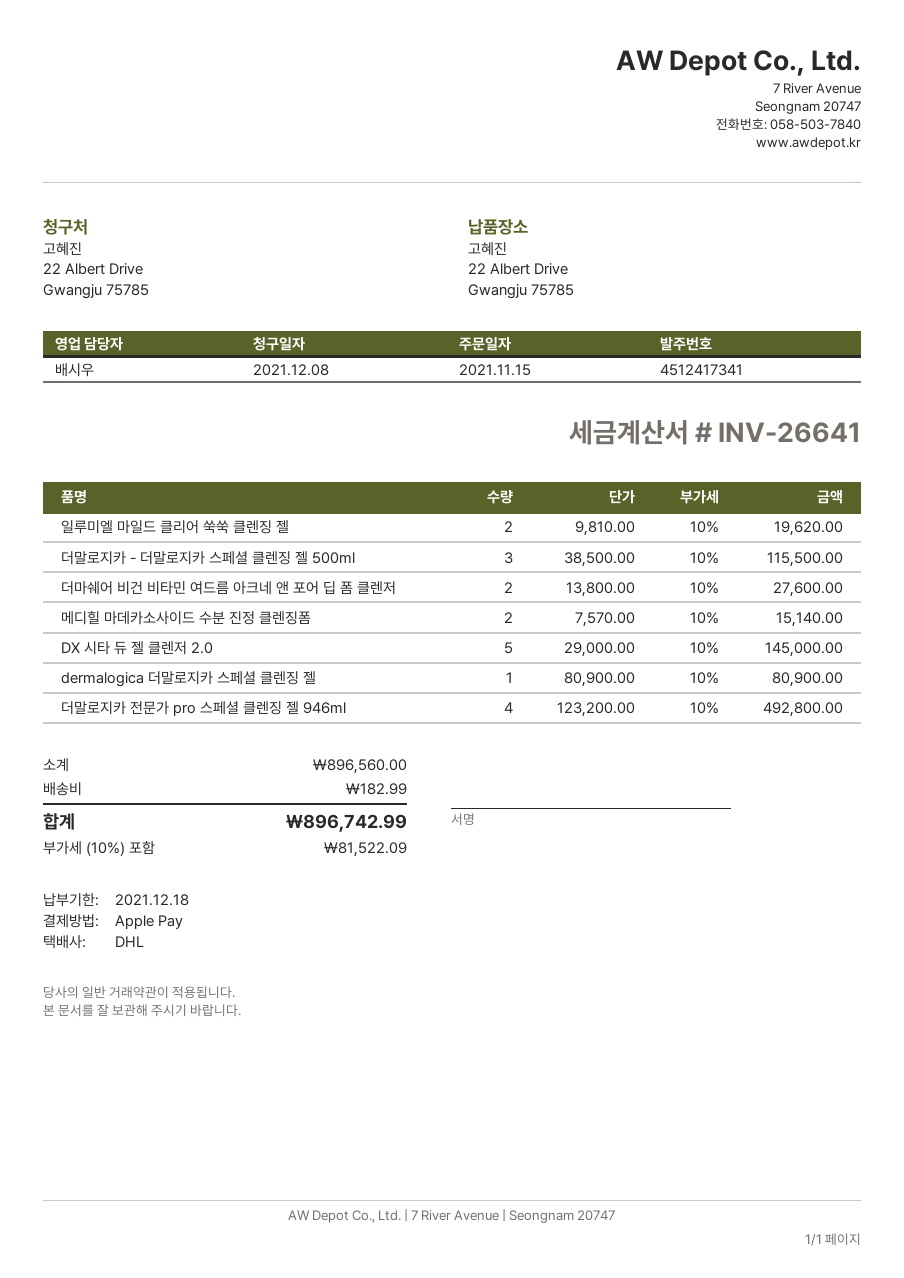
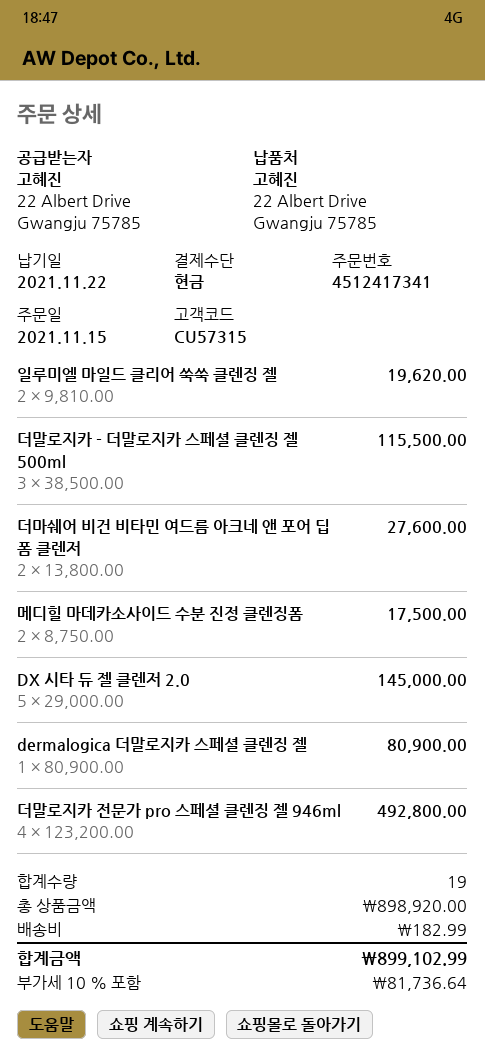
payment method: Apple Pay -> cash
메디힐 마데카소사이드 수분 진정 클렌징폼: 2 x 7570.00 = 15140.00 -> 2 x 8750.00 = 17500.00
subtotal: 896560.00 -> 898920.00
tax: 10% = 81522.09 -> 10% = 81736.64
total: 896742.99 -> 899102.99

